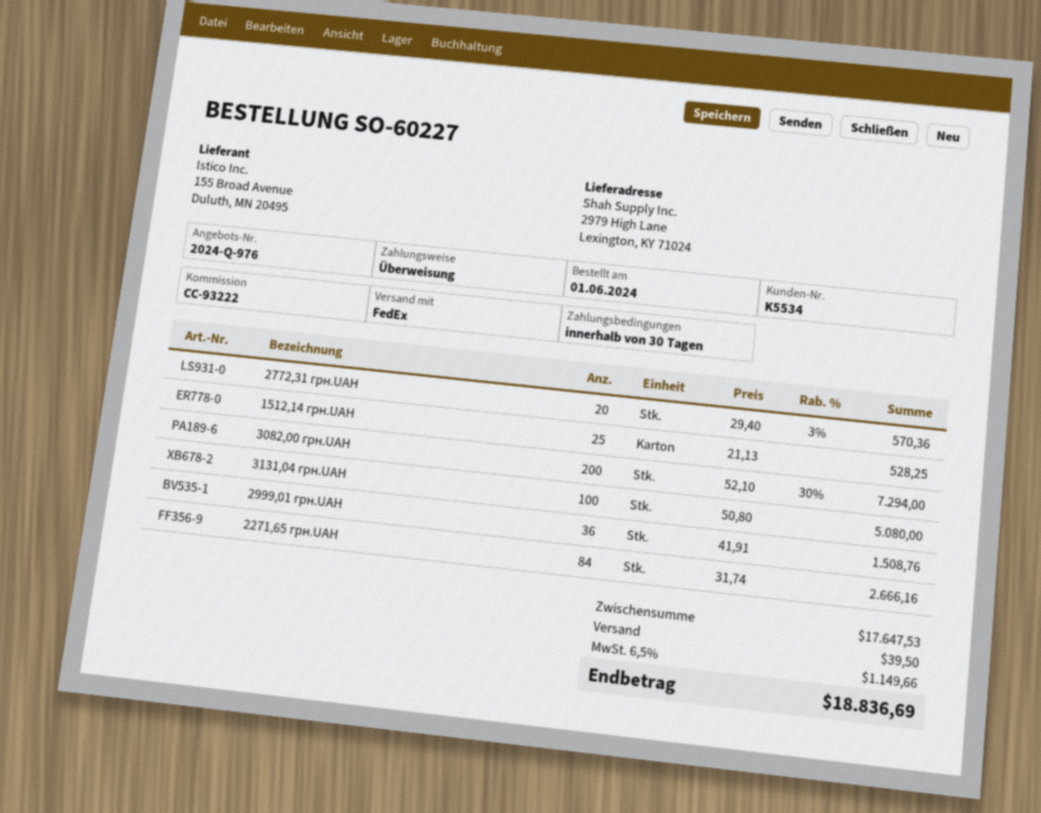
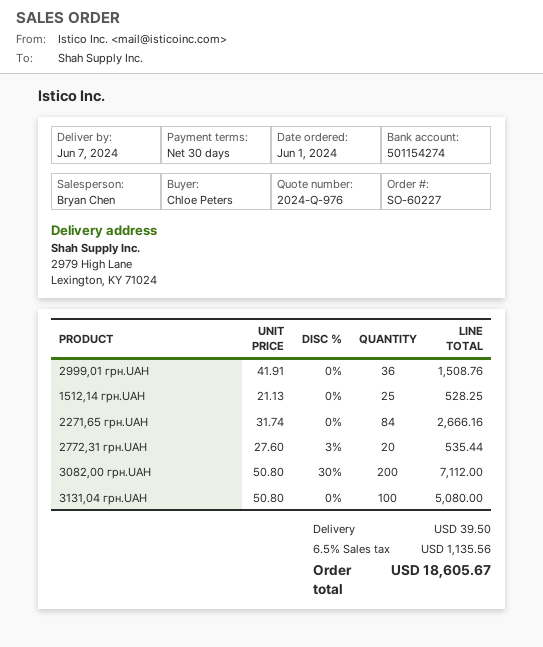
2772,31 грн.UAH: 20 x 29.40 - 3% = 570.36 -> 20 x 27.60 - 3% = 535.44
3082,00 грн.UAH: 200 x 52.10 - 30% = 7294.00 -> 200 x 50.80 - 30% = 7112.00
tax: 6.5% = 1149.66 -> 6.5% = 1135.56
total: 18836.69 -> 18605.67

